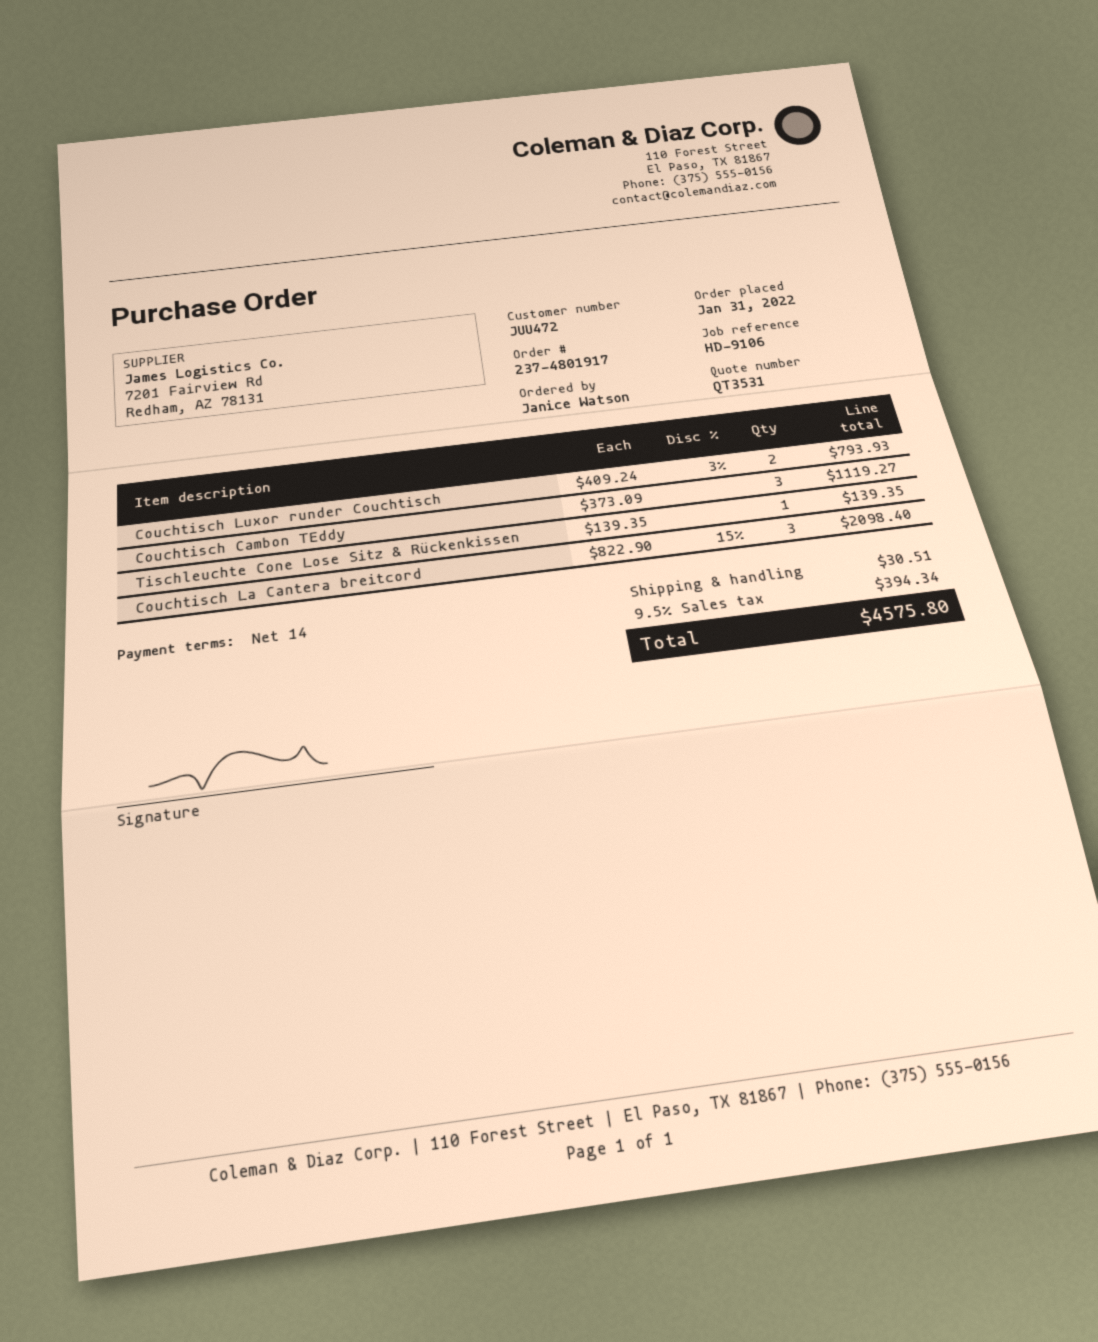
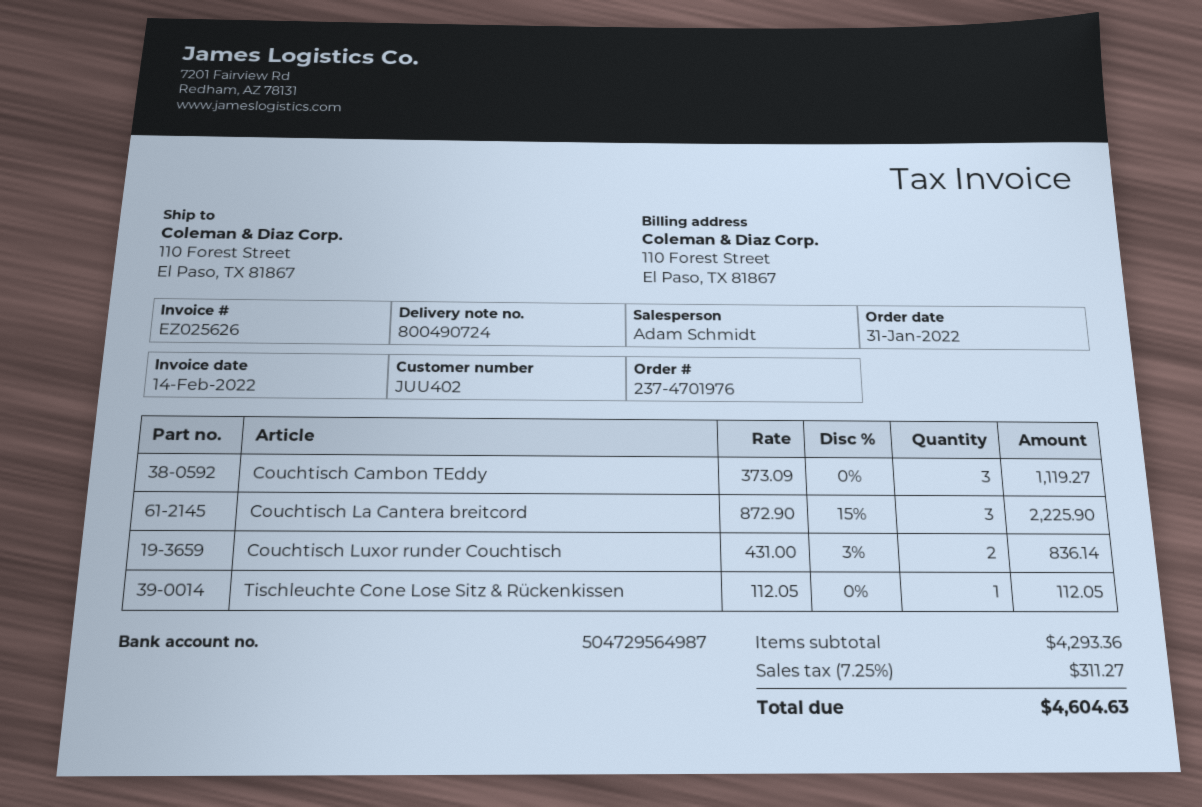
order number: 237-4801917 -> 237-4701976
customer number: JUU472 -> JUU402
Couchtisch Luxor runder Couchtisch: 2 x 409.24 - 3% = 793.93 -> 2 x 431.00 - 3% = 836.14
Tischleuchte Cone Lose Sitz & Rückenkissen: 1 x 139.35 = 139.35 -> 1 x 112.05 = 112.05
Couchtisch La Cantera breitcord: 3 x 822.90 - 15% = 2098.40 -> 3 x 872.90 - 15% = 2225.90
shipping: 30.51 -> none
tax: 9.5% = 394.34 -> 7.25% = 311.27
total: 4575.80 -> 4604.63

